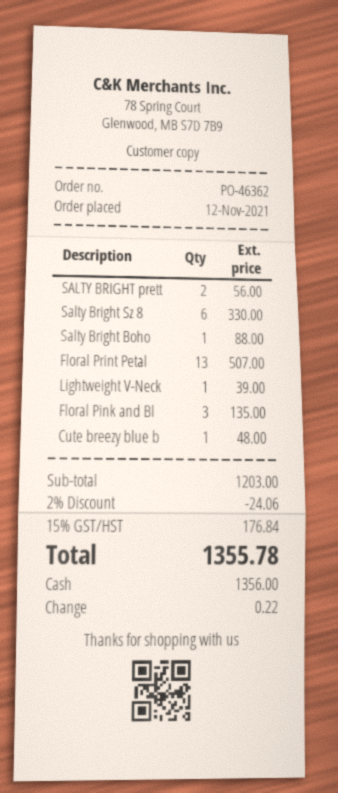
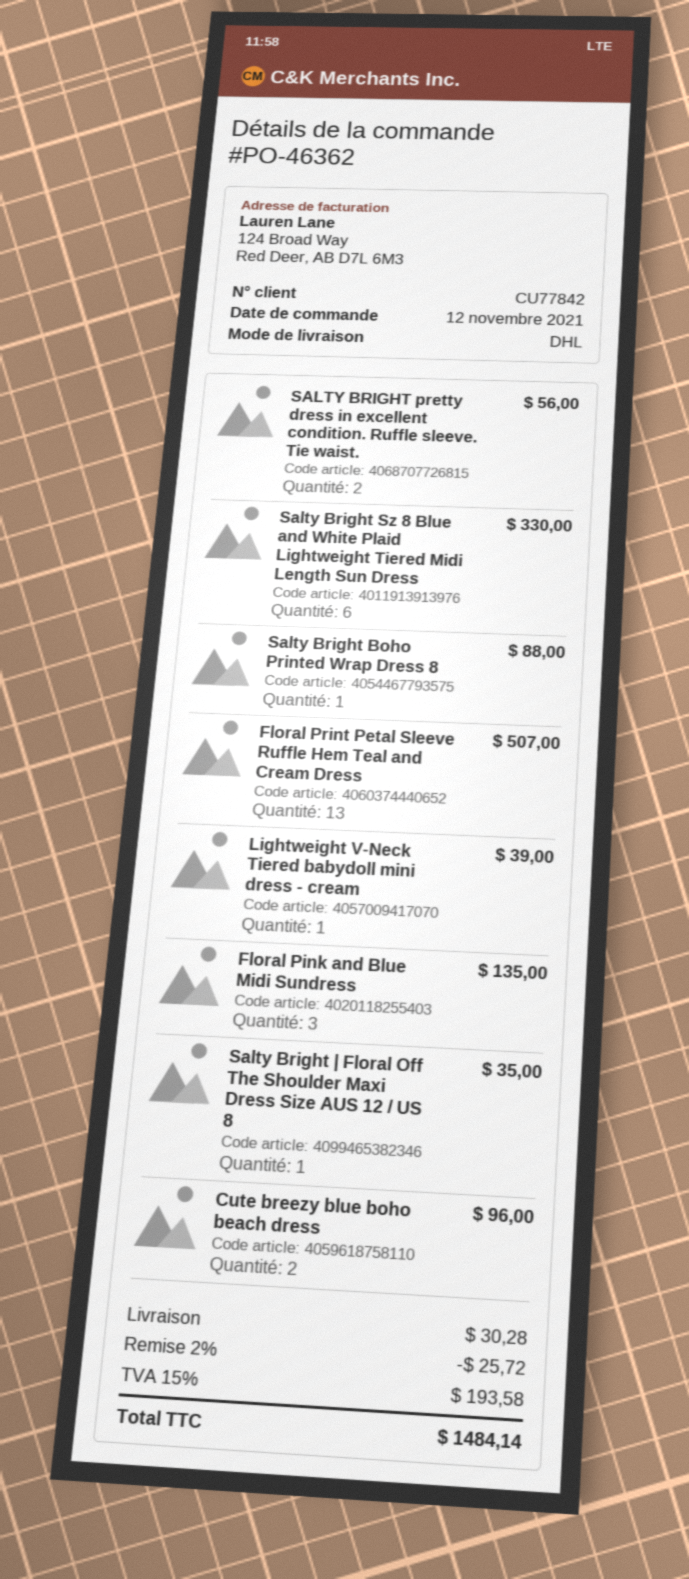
Cute breezy blue b: 1 for 48.00 -> 2 for 96.00
Salty Bright | Floral Off The Shoulder Maxi Dress Size AUS 12 / US 8: none -> 1 for 35.00
discount: 2% = 24.06 -> 2% = 25.72
shipping: none -> 30.28
tax: 15% = 176.84 -> 15% = 193.58
total: 1355.78 -> 1484.14

